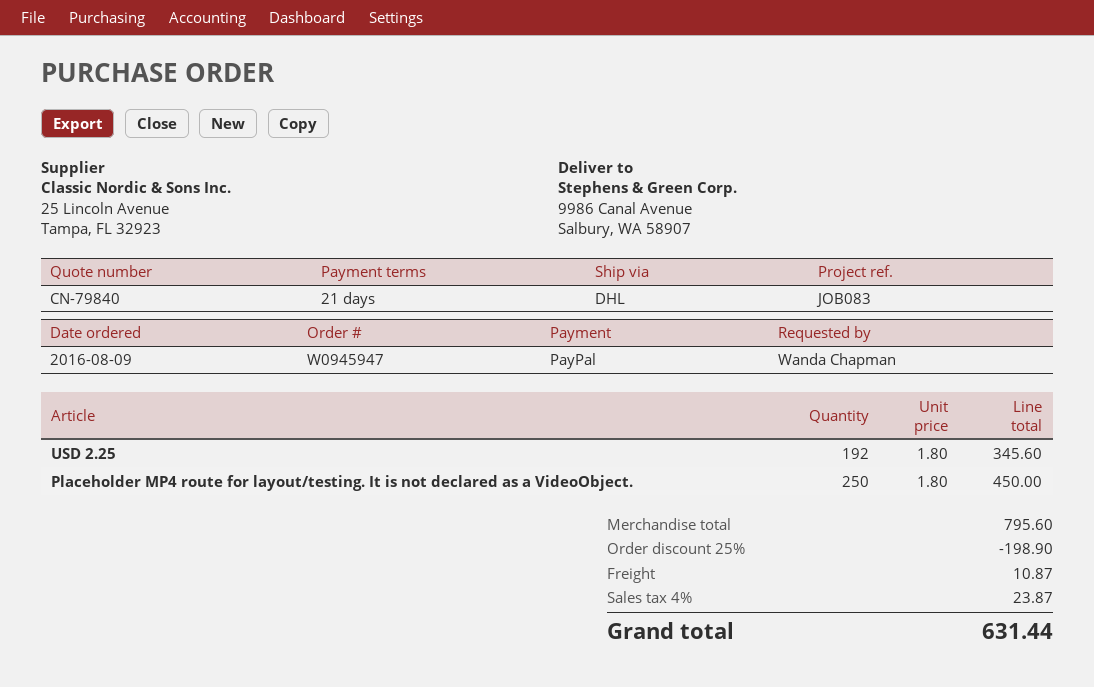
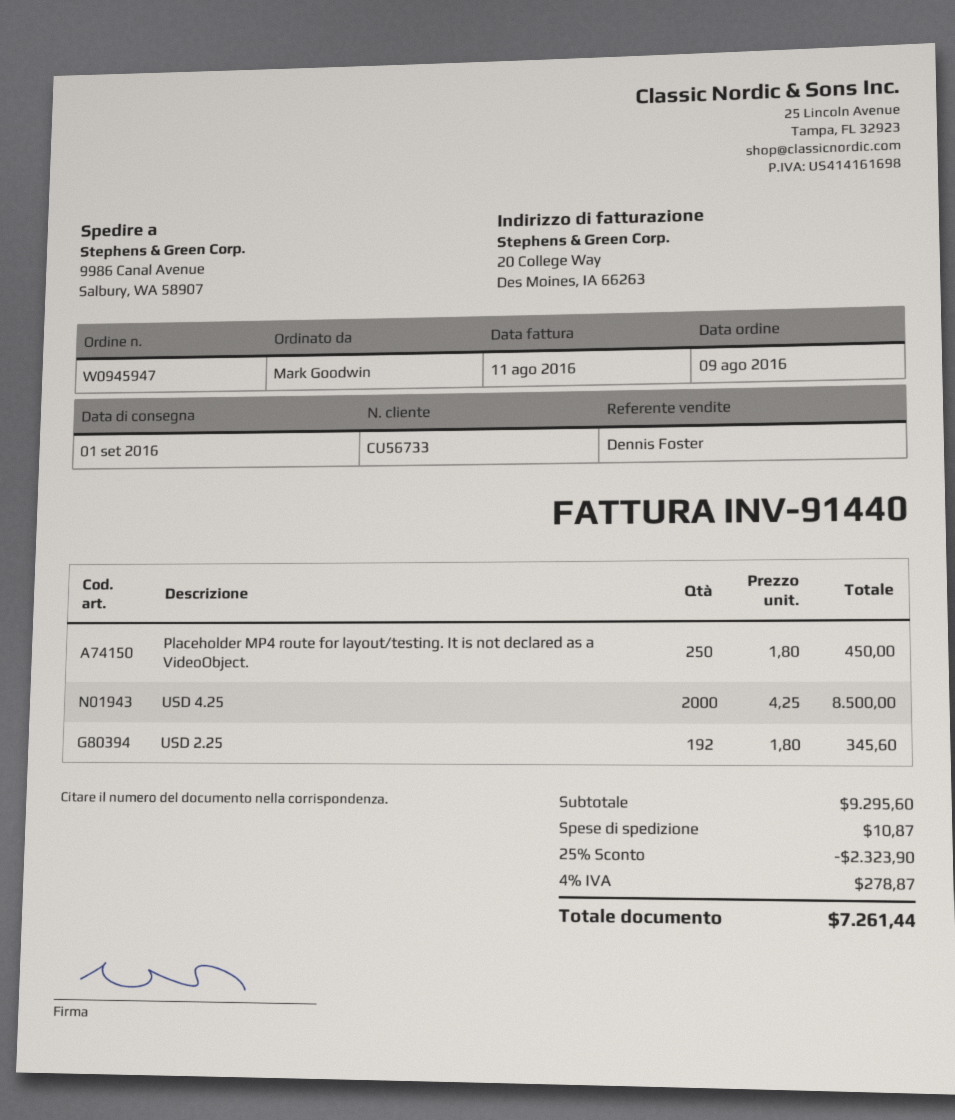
ordered by: Wanda Chapman -> Mark Goodwin
USD 4.25: none -> 2000 x 4.25 = 8500.00
subtotal: 795.60 -> 9295.60
discount: 25% = 198.90 -> 25% = 2323.90
tax: 4% = 23.87 -> 4% = 278.87
total: 631.44 -> 7261.44

